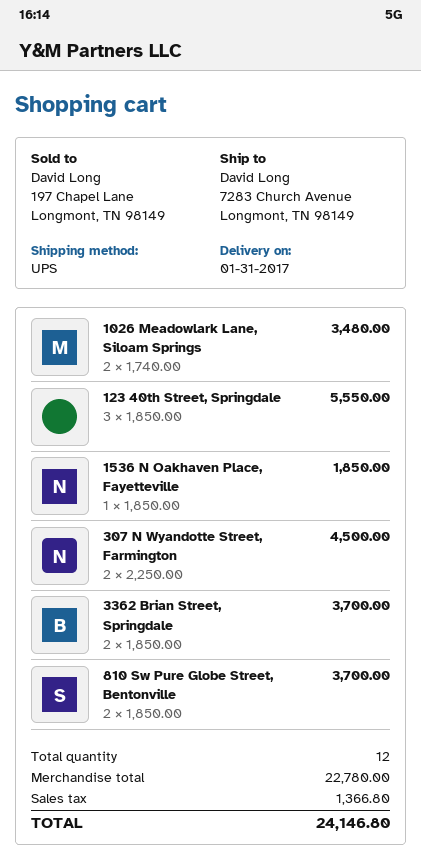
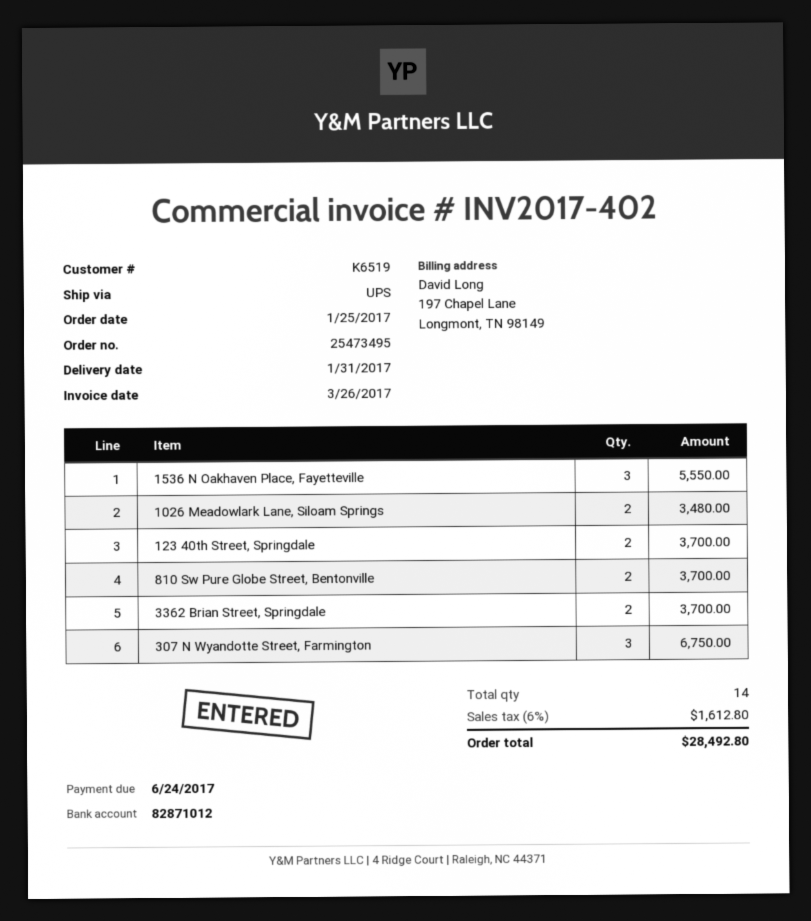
123 40th Street, Springdale: 3 for 5550.00 -> 2 for 3700.00
1536 N Oakhaven Place, Fayetteville: 1 for 1850.00 -> 3 for 5550.00
307 N Wyandotte Street, Farmington: 2 for 4500.00 -> 3 for 6750.00
total quantity: 12 -> 14
tax: 1366.80 -> 1612.80
total: 24146.80 -> 28492.80

